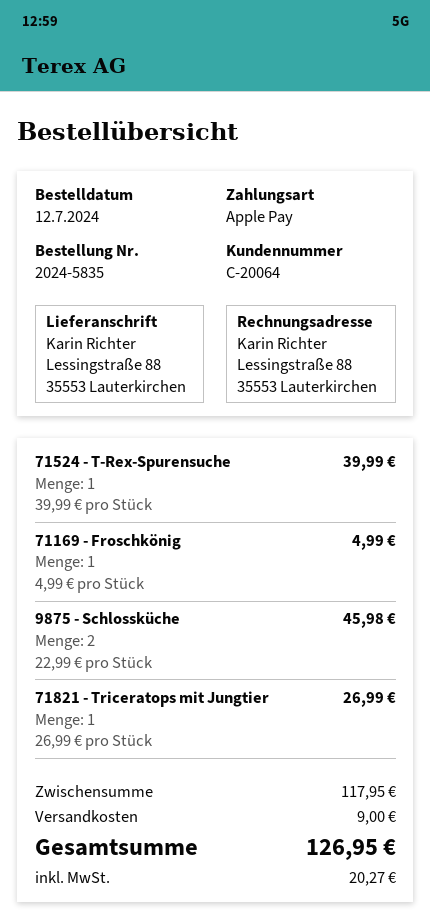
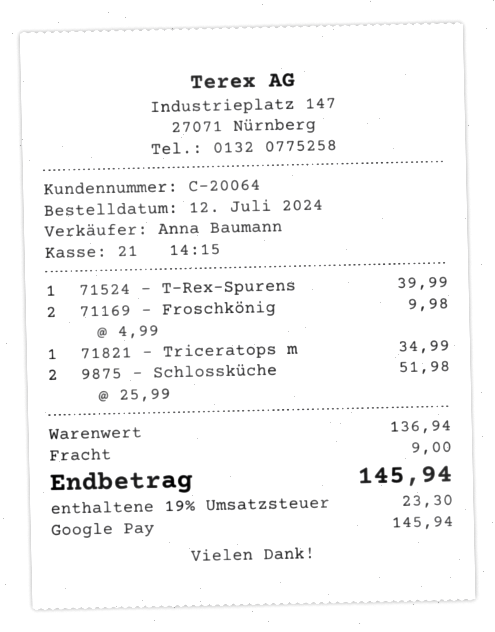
payment method: Apple Pay -> Google Pay
71169 - Froschkönig: 1 x 4.99 = 4.99 -> 2 x 4.99 = 9.98
9875 - Schlossküche: 2 x 22.99 = 45.98 -> 2 x 25.99 = 51.98
71821 - Triceratops mit Jungtier: 1 x 26.99 = 26.99 -> 1 x 34.99 = 34.99
subtotal: 117.95 -> 136.94
tax: 20.27 -> 23.30
total: 126.95 -> 145.94

